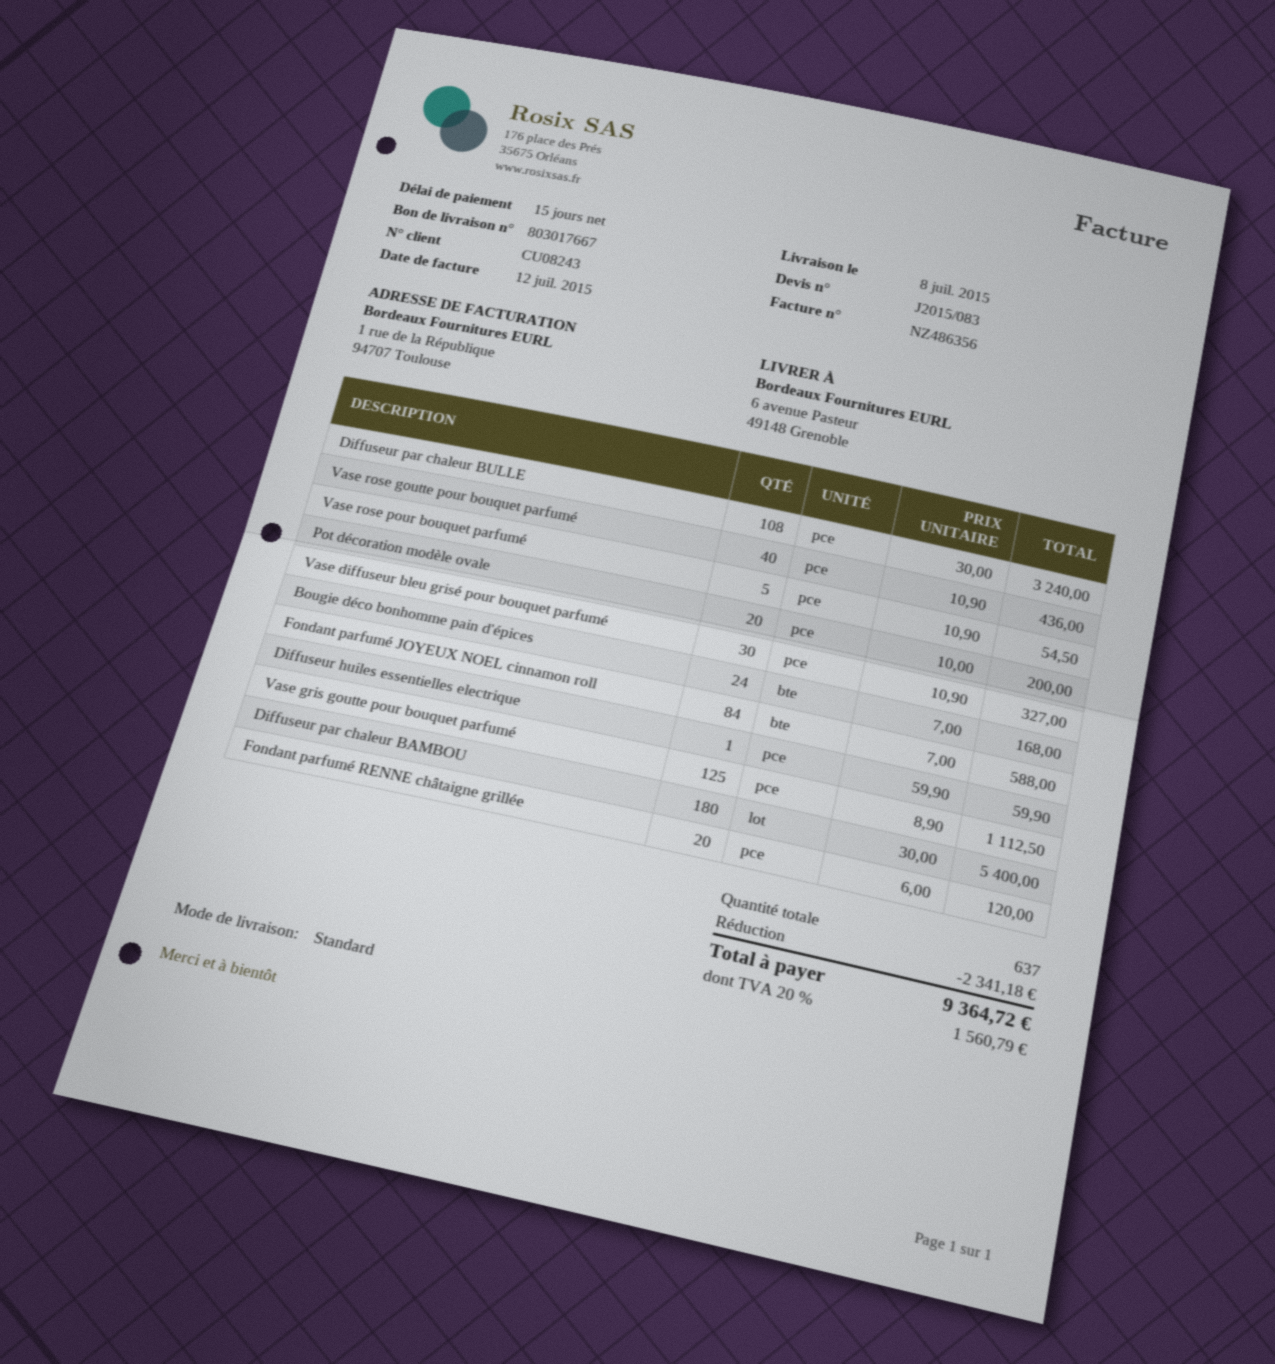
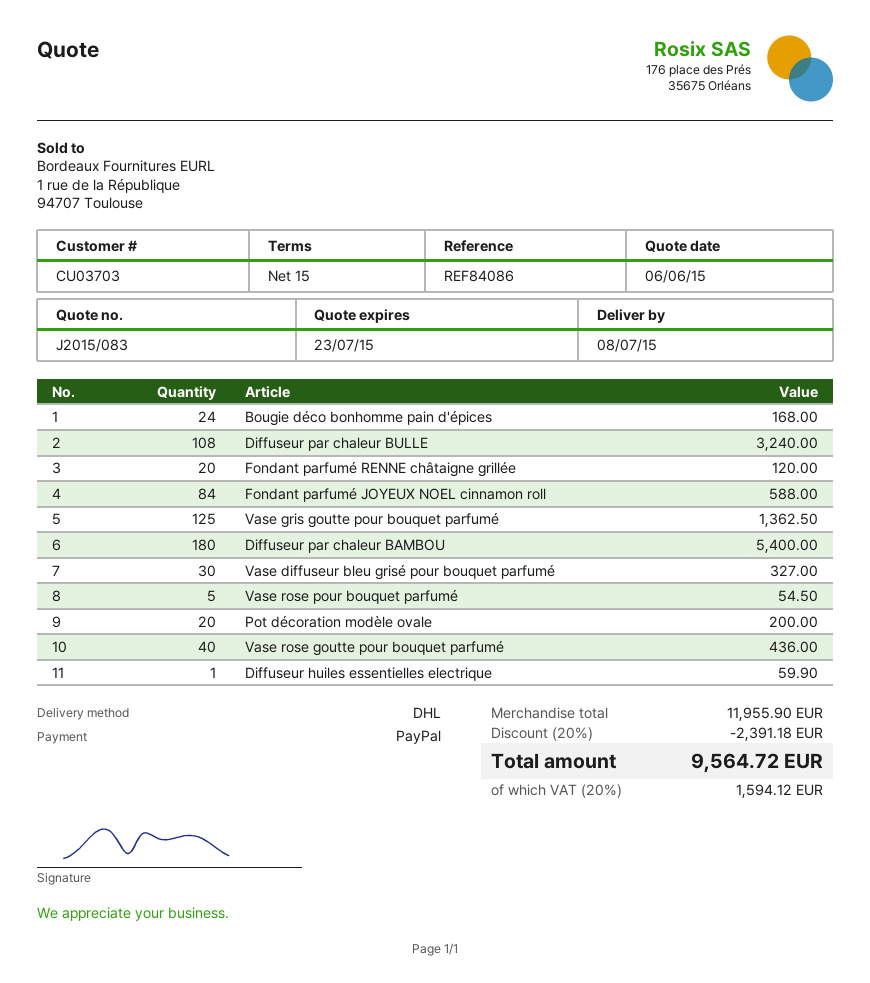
customer number: CU08243 -> CU03703
shipping method: standard -> DHL
Vase gris goutte pour bouquet parfumé: 125 for 1112.50 -> 125 for 1362.50
discount: 2341.18 -> 2391.18
tax: 20% = 1560.79 -> 20% = 1594.12
total: 9364.72 -> 9564.72

